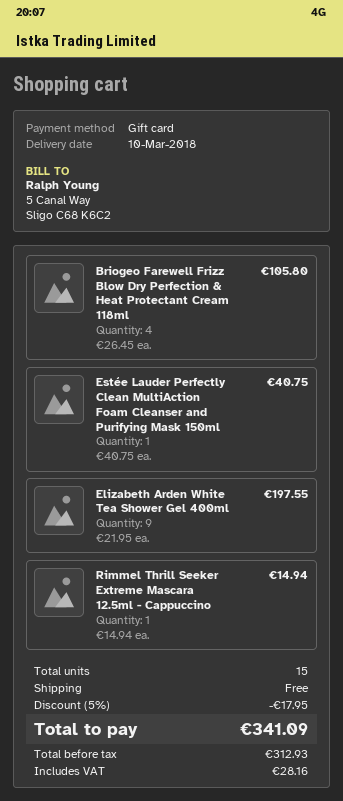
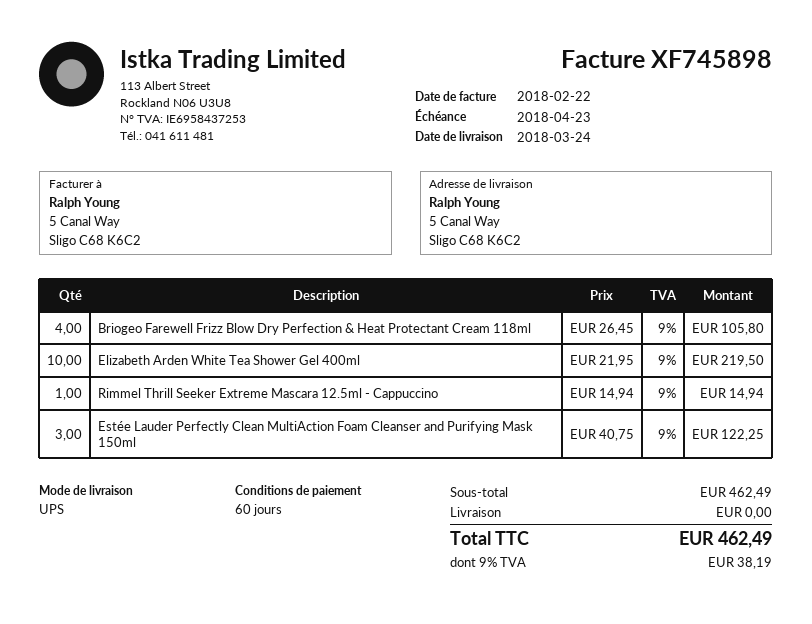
delivery date: 2018-03-10 -> 2018-03-24
Estée Lauder Perfectly Clean MultiAction Foam Cleanser and Purifying Mask 150ml: 1 x 40.75 = 40.75 -> 3 x 40.75 = 122.25
Elizabeth Arden White Tea Shower Gel 400ml: 9 x 21.95 = 197.55 -> 10 x 21.95 = 219.50
discount: 5% = 17.95 -> none
tax: 28.16 -> 38.19
total: 341.09 -> 462.49

